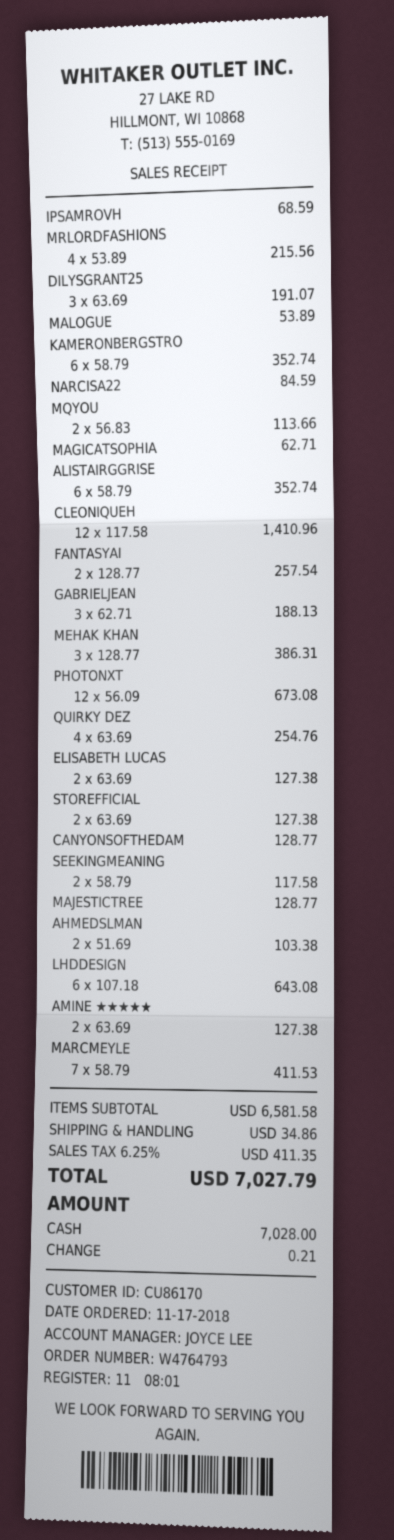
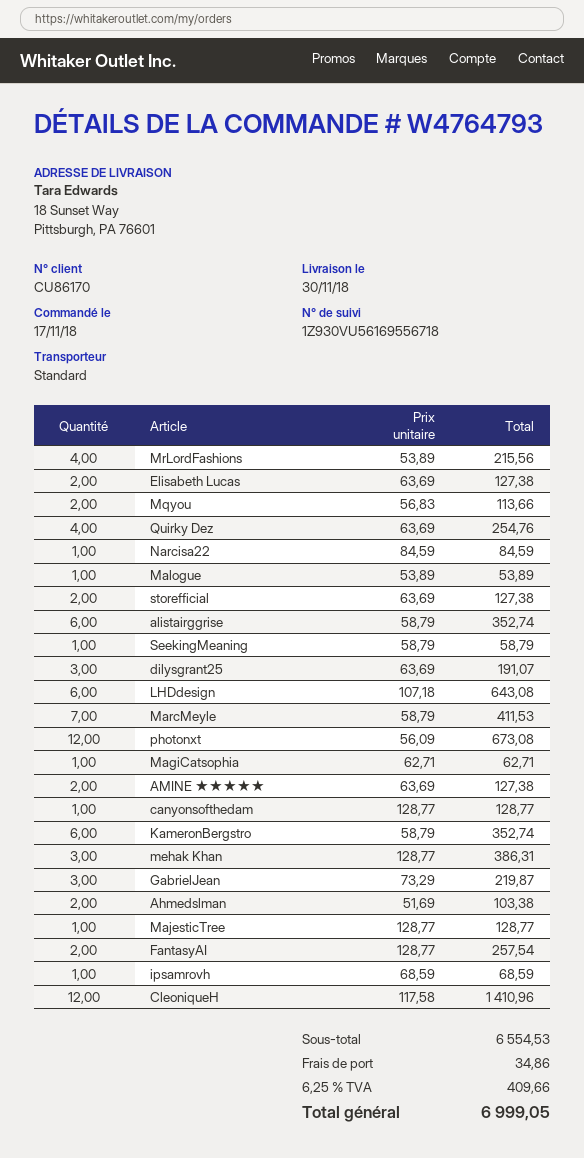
GABRIELJEAN: 3 x 62.71 = 188.13 -> 3 x 73.29 = 219.87
SEEKINGMEANING: 2 x 58.79 = 117.58 -> 1 x 58.79 = 58.79
subtotal: 6581.58 -> 6554.53
tax: 6.25% = 411.35 -> 6.25% = 409.66
total: 7027.79 -> 6999.05

